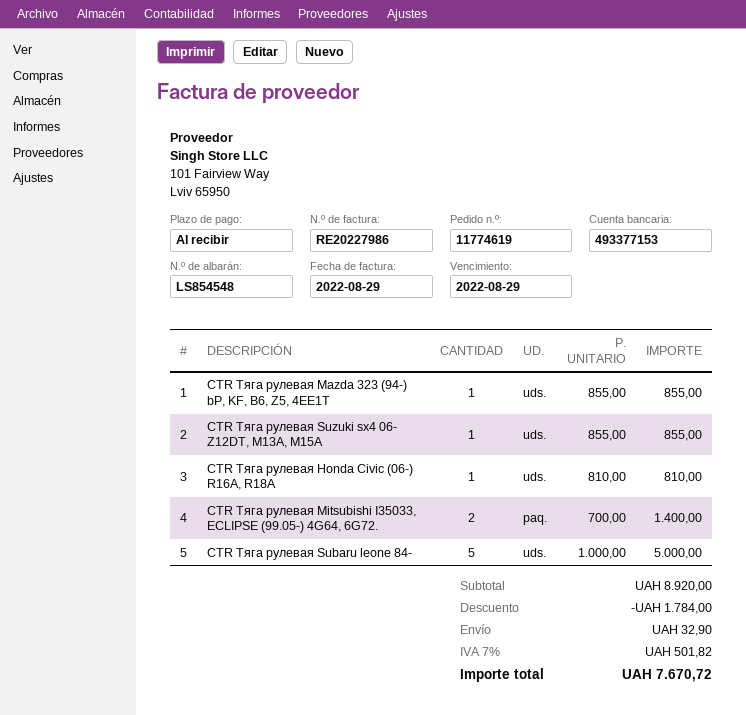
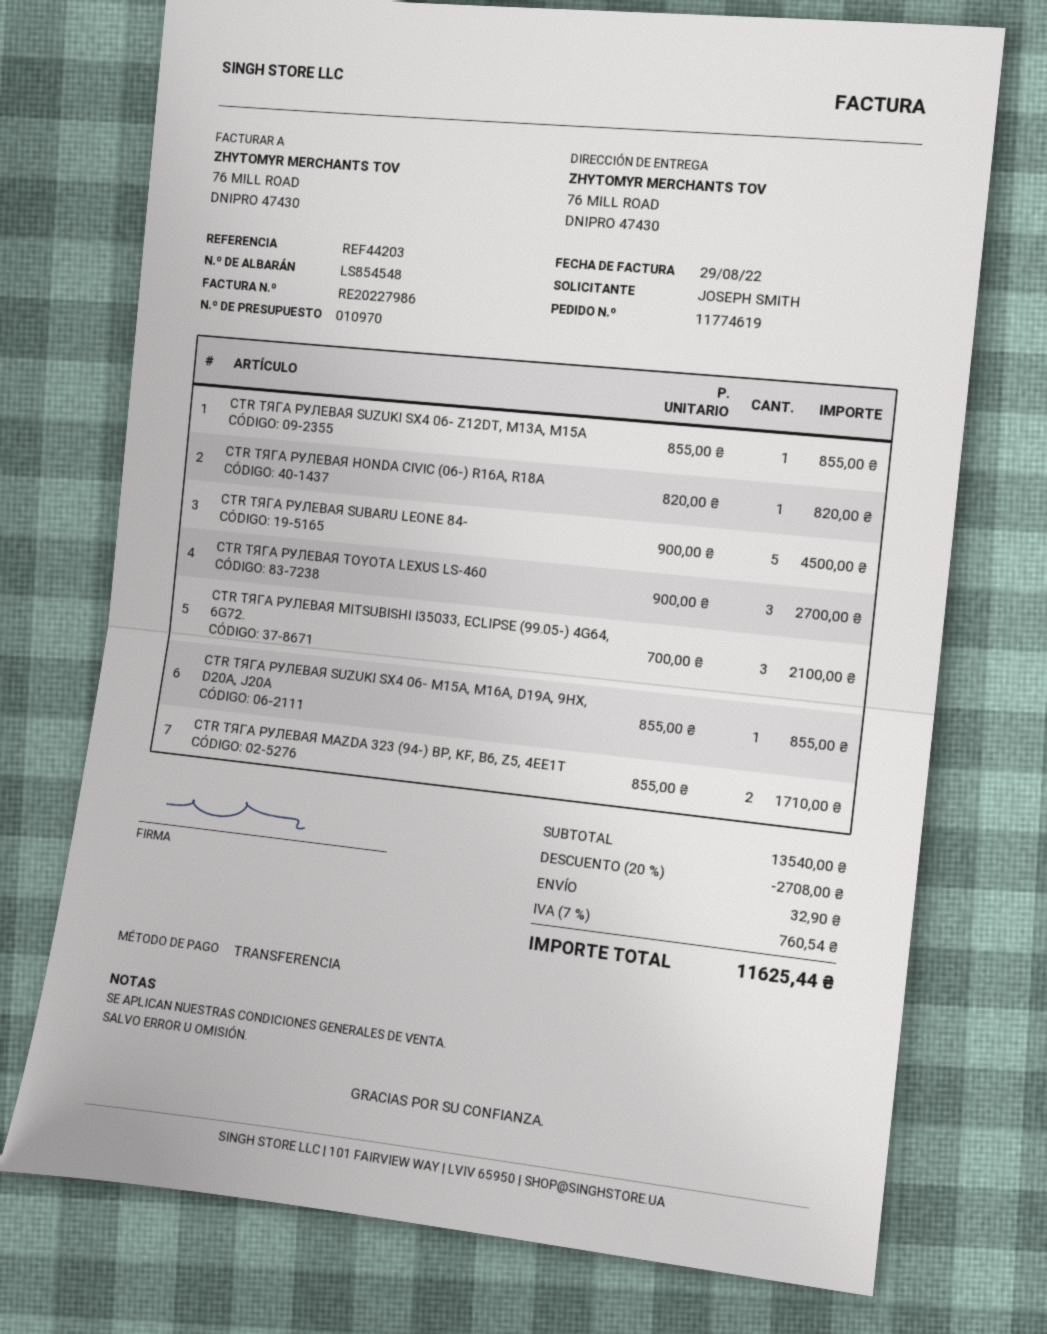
CTR Тяга рулевая Mazda 323 (94-) bP, KF, B6, Z5, 4EE1T: 1 x 855.00 = 855.00 -> 2 x 855.00 = 1710.00
CTR Тяга рулевая Honda Civic (06-) R16A, R18A: 1 x 810.00 = 810.00 -> 1 x 820.00 = 820.00
CTR Тяга рулевая Mitsubishi I35033, ECLIPSE (99.05-) 4G64, 6G72.: 2 x 700.00 = 1400.00 -> 3 x 700.00 = 2100.00
CTR Тяга рулевая Subaru leone 84-: 5 x 1000.00 = 5000.00 -> 5 x 900.00 = 4500.00
CTR ТЯГА РУЛЕВАЯ TOYOTA LEXUS LS-460: none -> 3 x 900.00 = 2700.00
CTR ТЯГА РУЛЕВАЯ SUZUKI SX4 06- M15A, M16A, D19A, 9HX, D20A, J20A: none -> 1 x 855.00 = 855.00
subtotal: 8920.00 -> 13540.00
discount: 1784.00 -> 2708.00
tax: 7% = 501.82 -> 7% = 760.54
total: 7670.72 -> 11625.44

